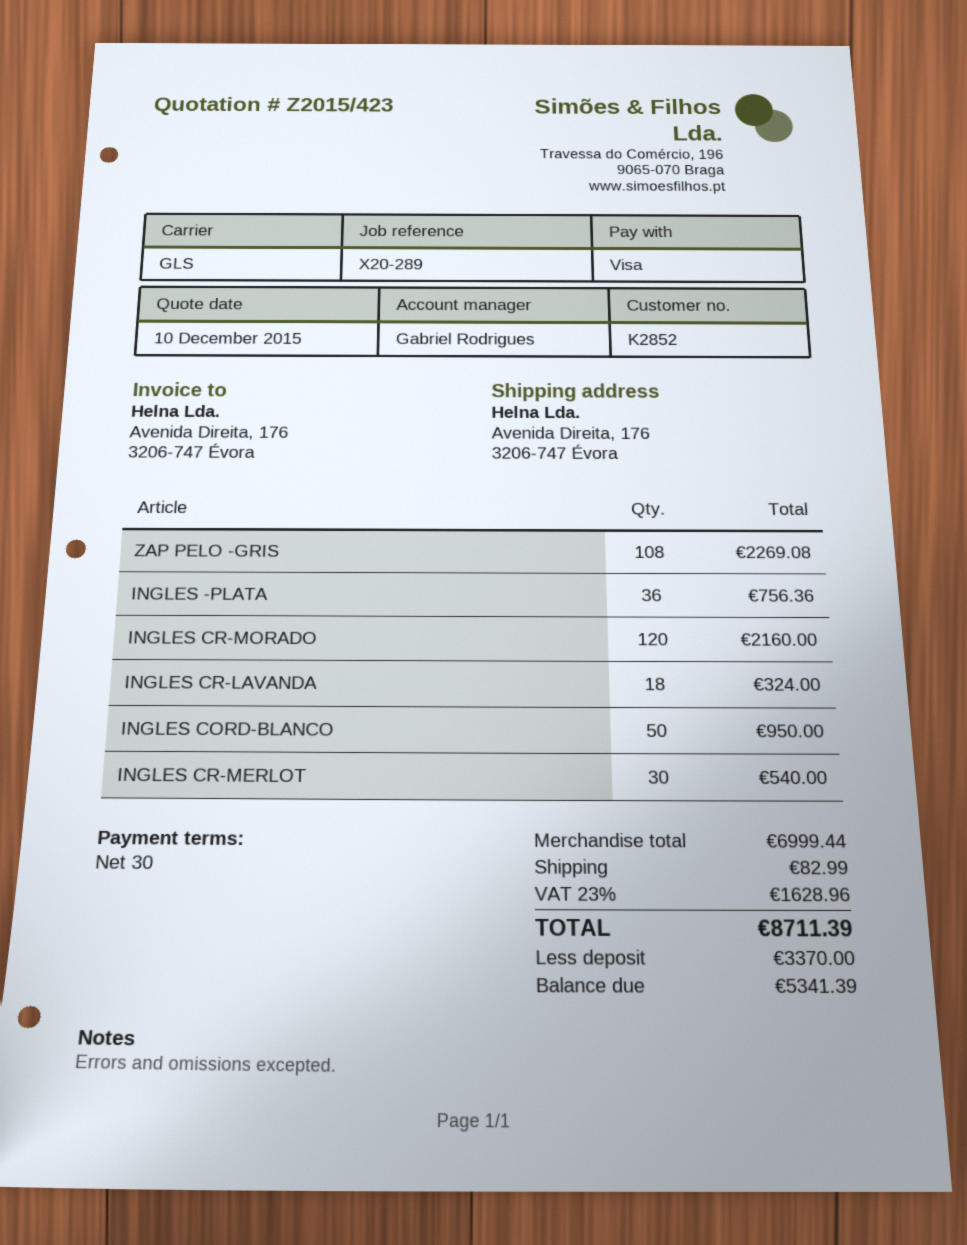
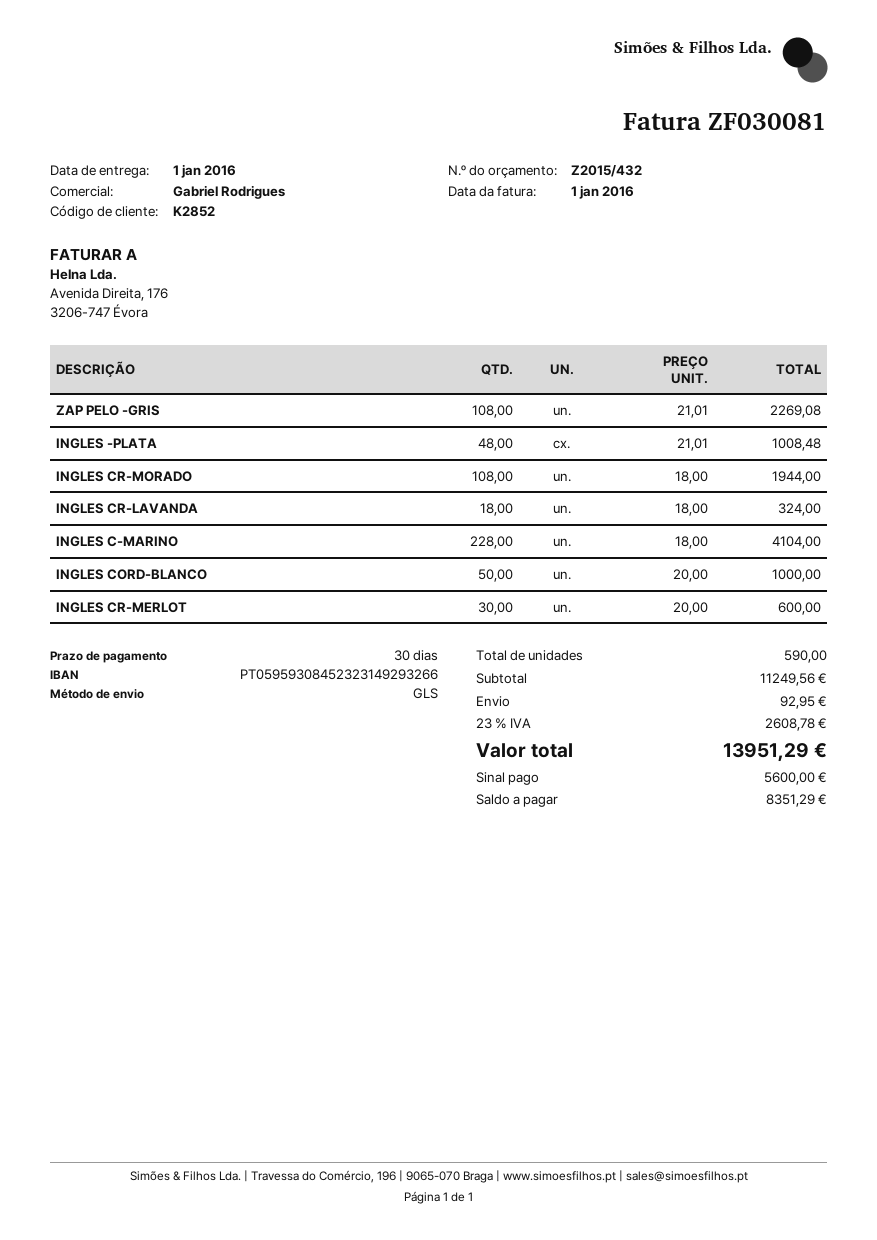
quote number: Z2015/423 -> Z2015/432
INGLES -PLATA: 36 for 756.36 -> 48 for 1008.48
INGLES CR-MORADO: 120 for 2160.00 -> 108 for 1944.00
INGLES CORD-BLANCO: 50 for 950.00 -> 50 for 1000.00
INGLES CR-MERLOT: 30 for 540.00 -> 30 for 600.00
INGLES C-MARINO: none -> 228 for 4104.00
subtotal: 6999.44 -> 11249.56
shipping: 82.99 -> 92.95
tax: 23% = 1628.96 -> 23% = 2608.78
total: 8711.39 -> 13951.29
deposit: 3370.00 -> 5600.00
balance: 5341.39 -> 8351.29

